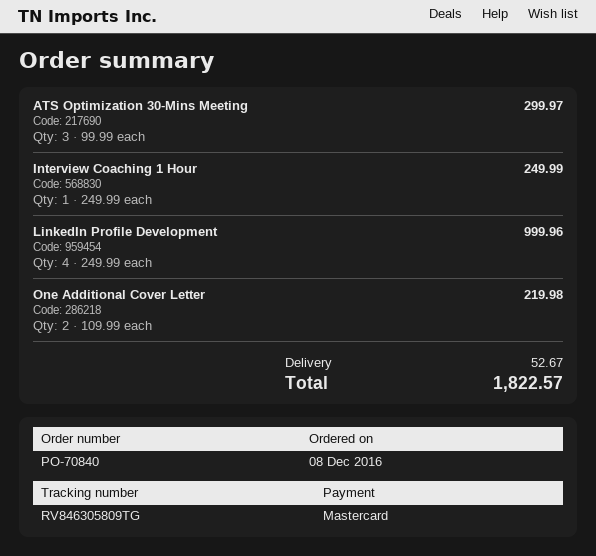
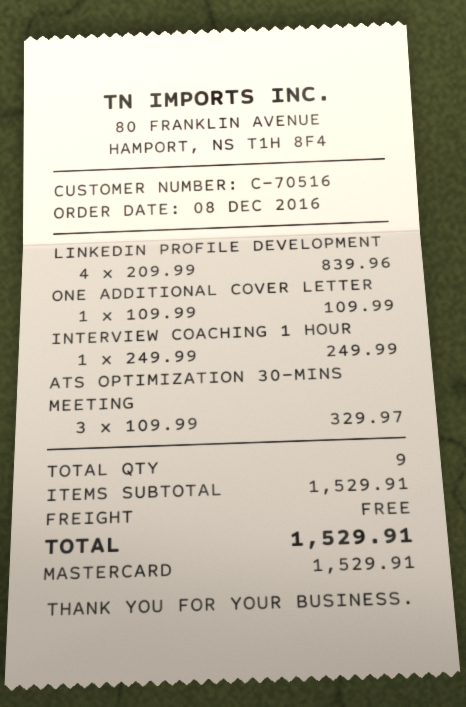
ATS Optimization 30-Mins Meeting: 3 x 99.99 = 299.97 -> 3 x 109.99 = 329.97
LinkedIn Profile Development: 4 x 249.99 = 999.96 -> 4 x 209.99 = 839.96
One Additional Cover Letter: 2 x 109.99 = 219.98 -> 1 x 109.99 = 109.99
shipping: 52.67 -> 0.00
total: 1822.57 -> 1529.91

